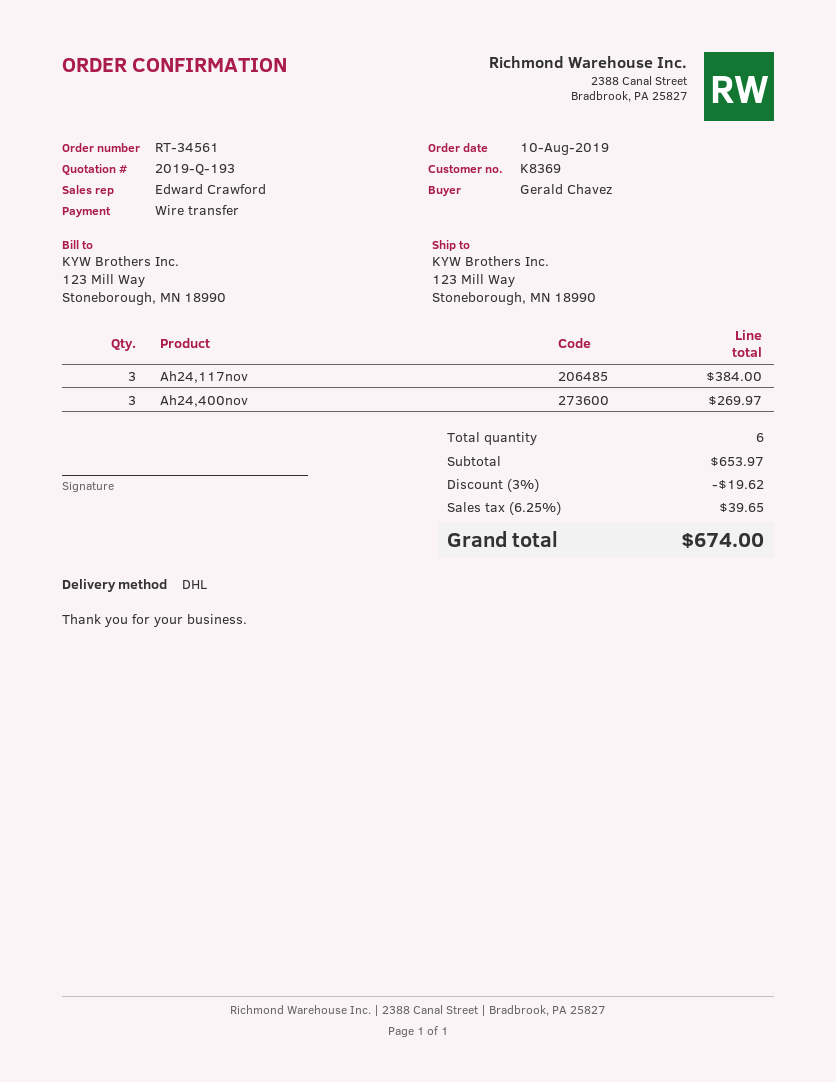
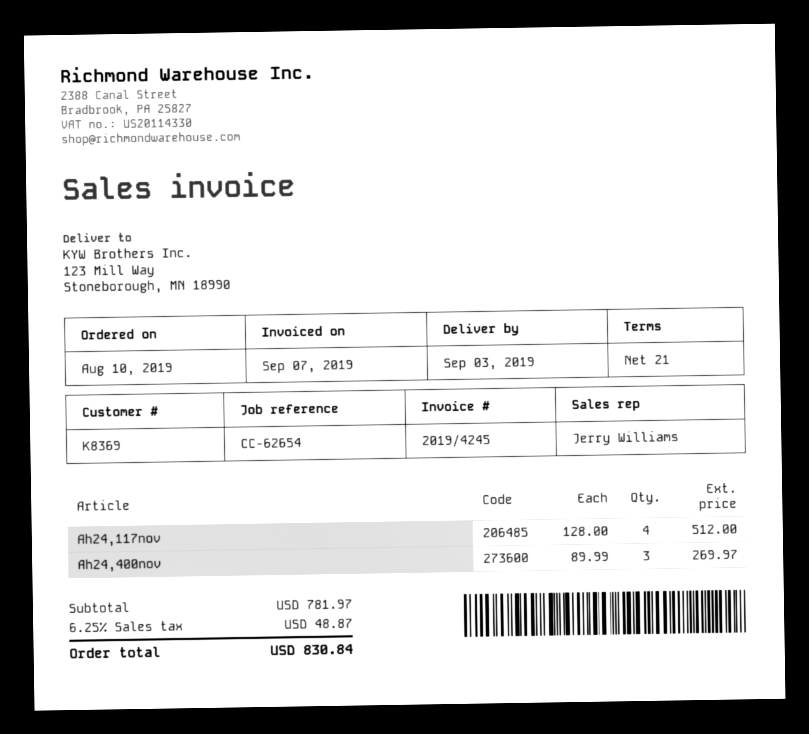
sales rep: Edward Crawford -> Jerry Williams
Ah24,117nov: 3 for 384.00 -> 4 for 512.00
subtotal: 653.97 -> 781.97
discount: 3% = 19.62 -> none
tax: 6.25% = 39.65 -> 6.25% = 48.87
total: 674.00 -> 830.84

